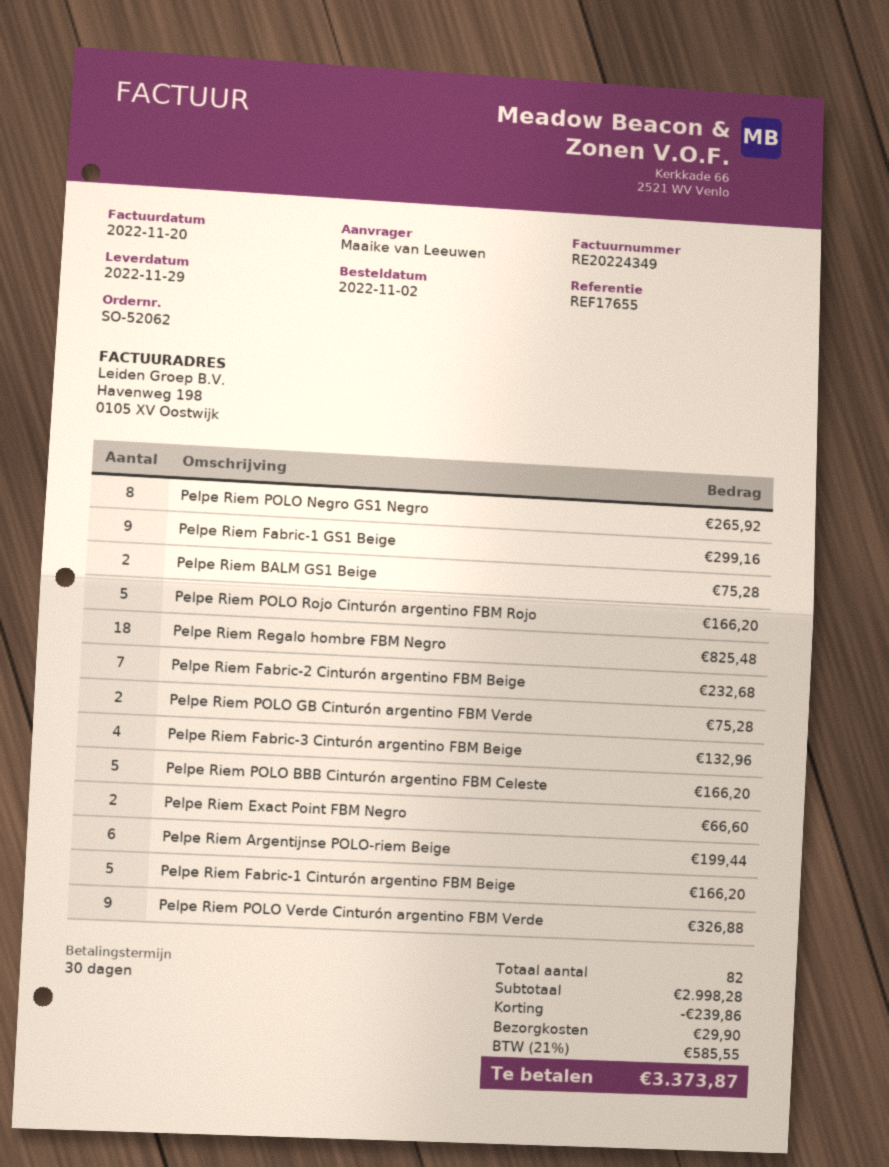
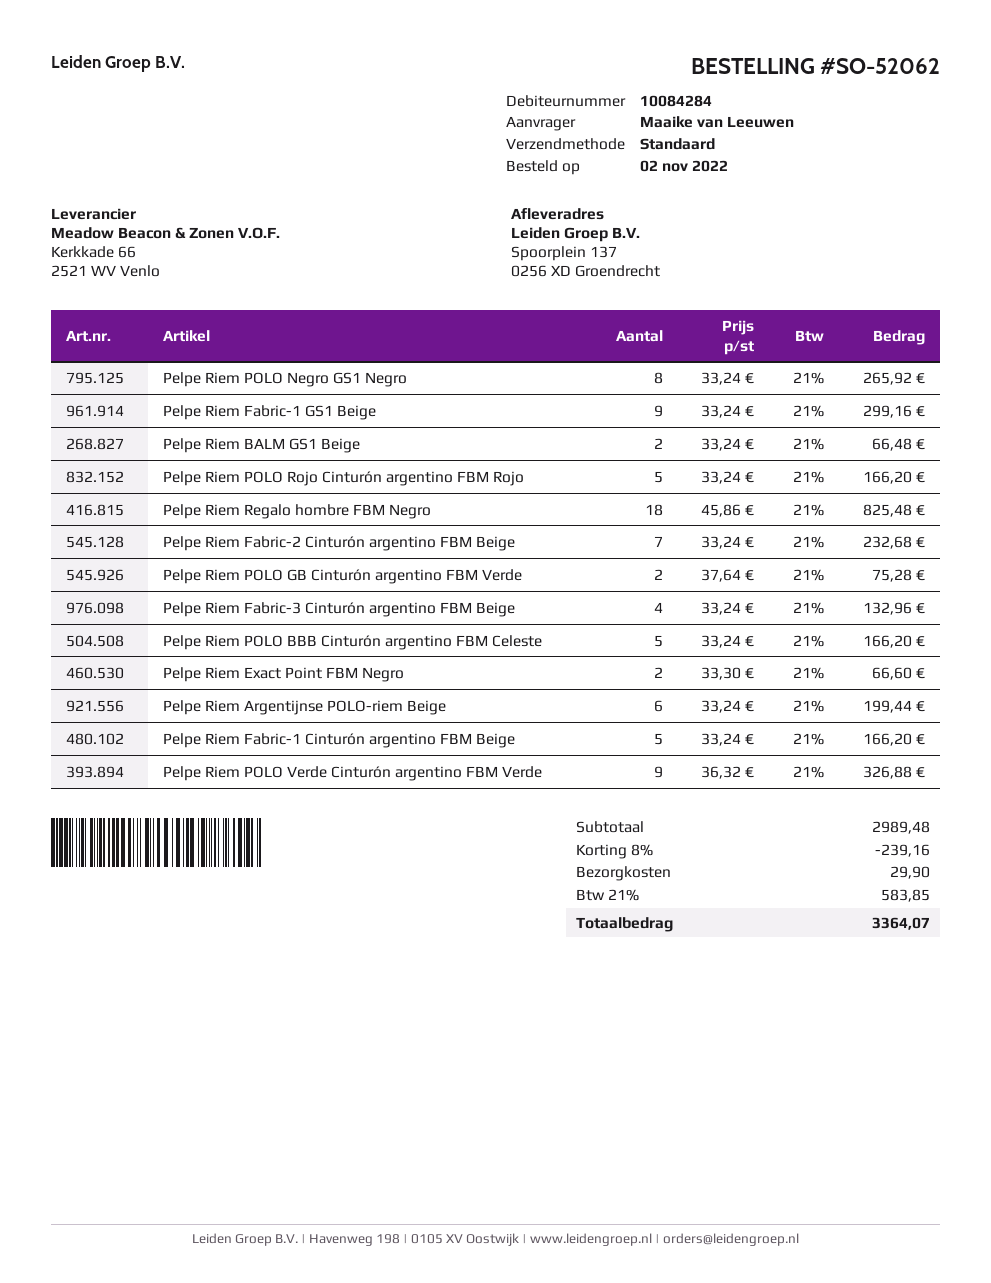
Pelpe Riem BALM GS1 Beige: 2 for 75.28 -> 2 for 66.48
subtotal: 2998.28 -> 2989.48
discount: 239.86 -> 239.16
tax: 21% = 585.55 -> 21% = 583.85
total: 3373.87 -> 3364.07

